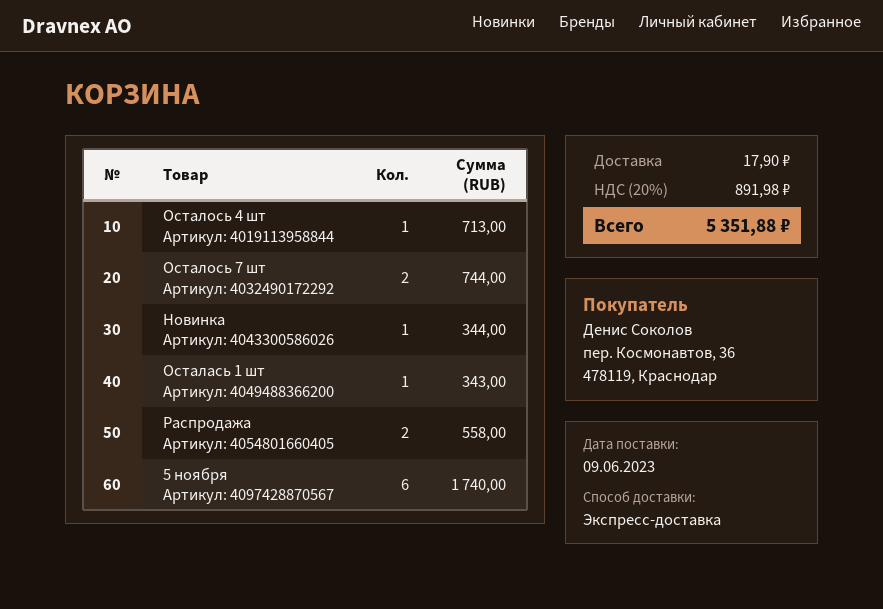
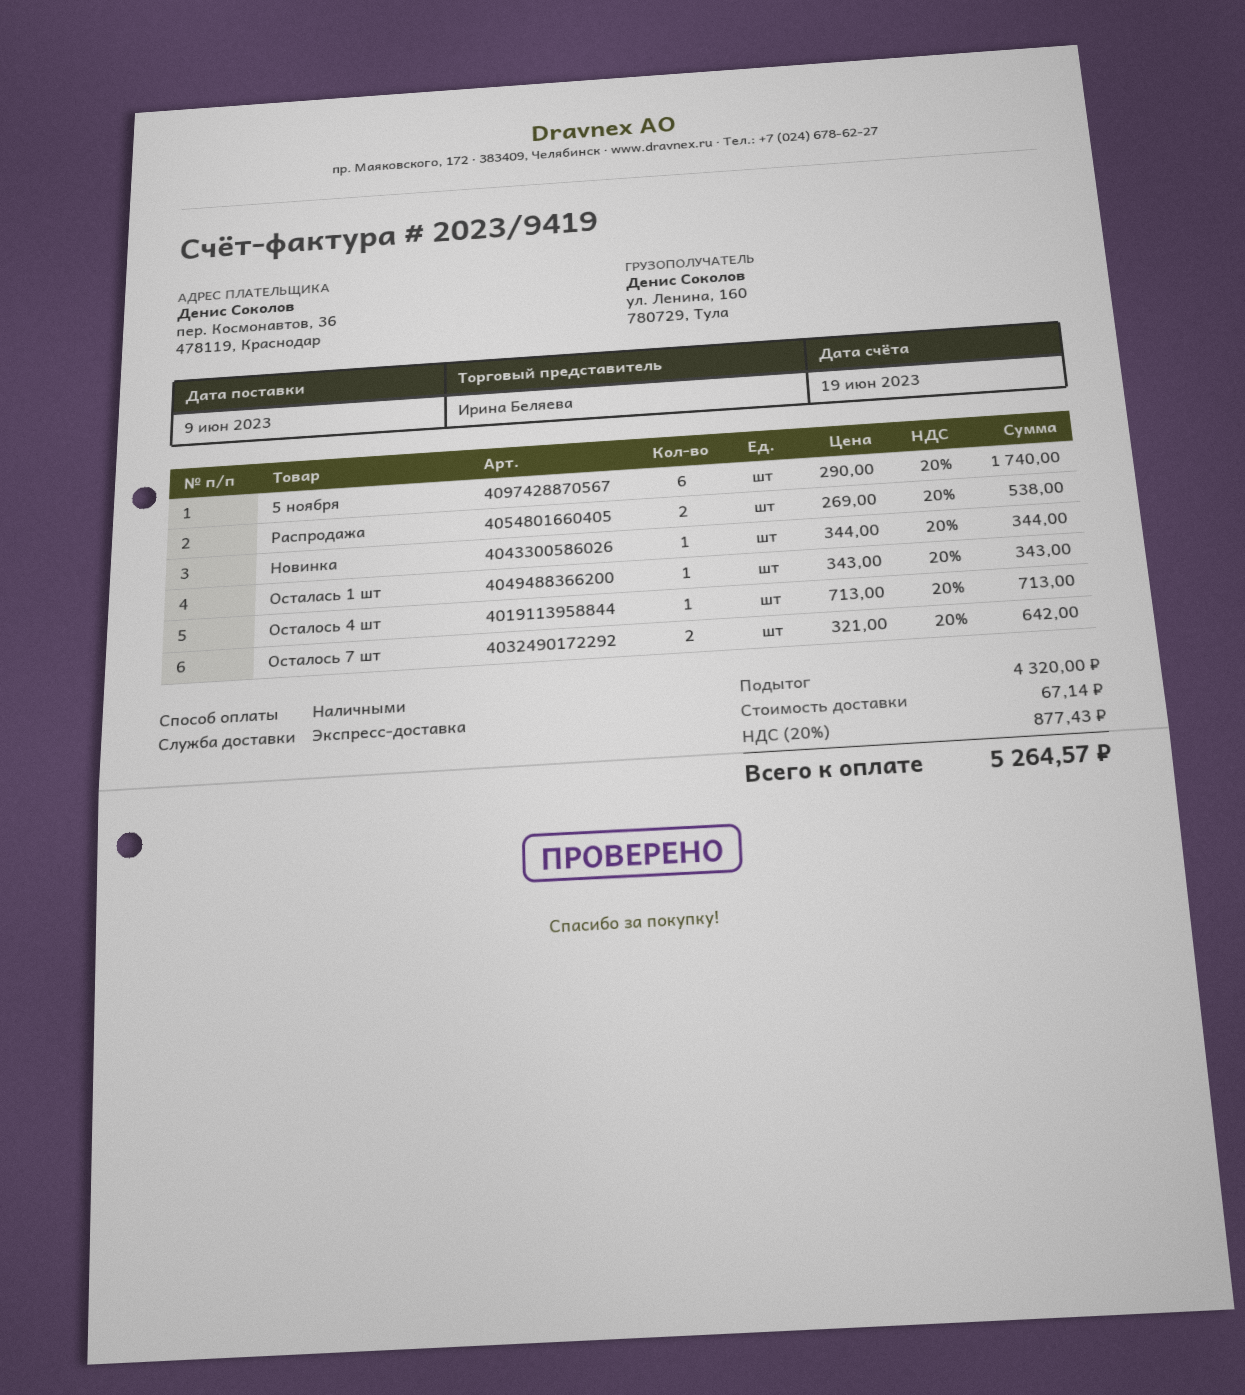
Осталось 7 шт: 2 for 744.00 -> 2 for 642.00
Распродажа: 2 for 558.00 -> 2 for 538.00
shipping: 17.90 -> 67.14
tax: 20% = 891.98 -> 20% = 877.43
total: 5351.88 -> 5264.57

